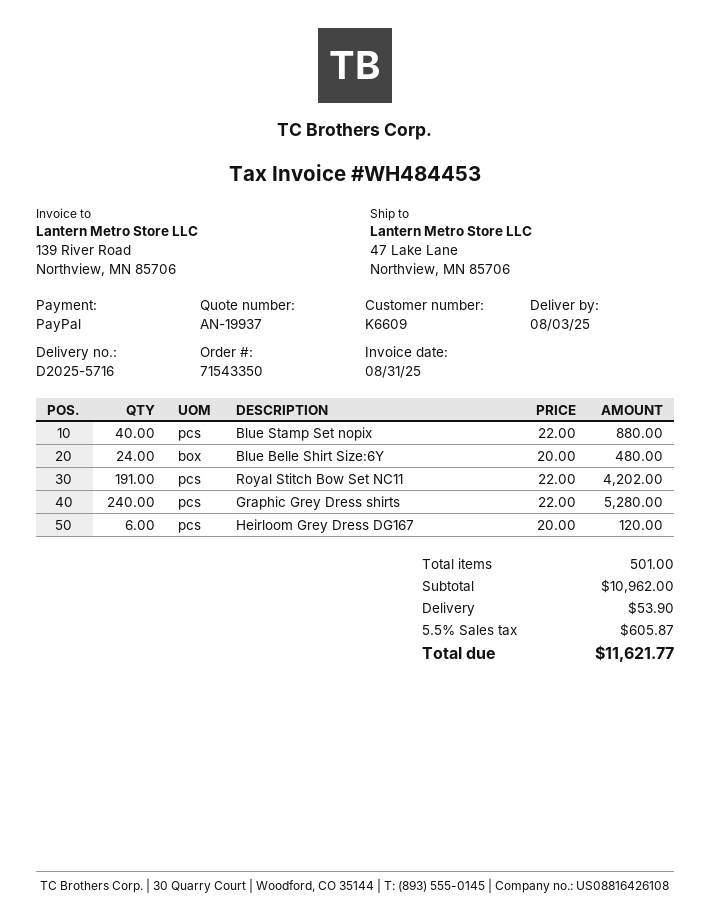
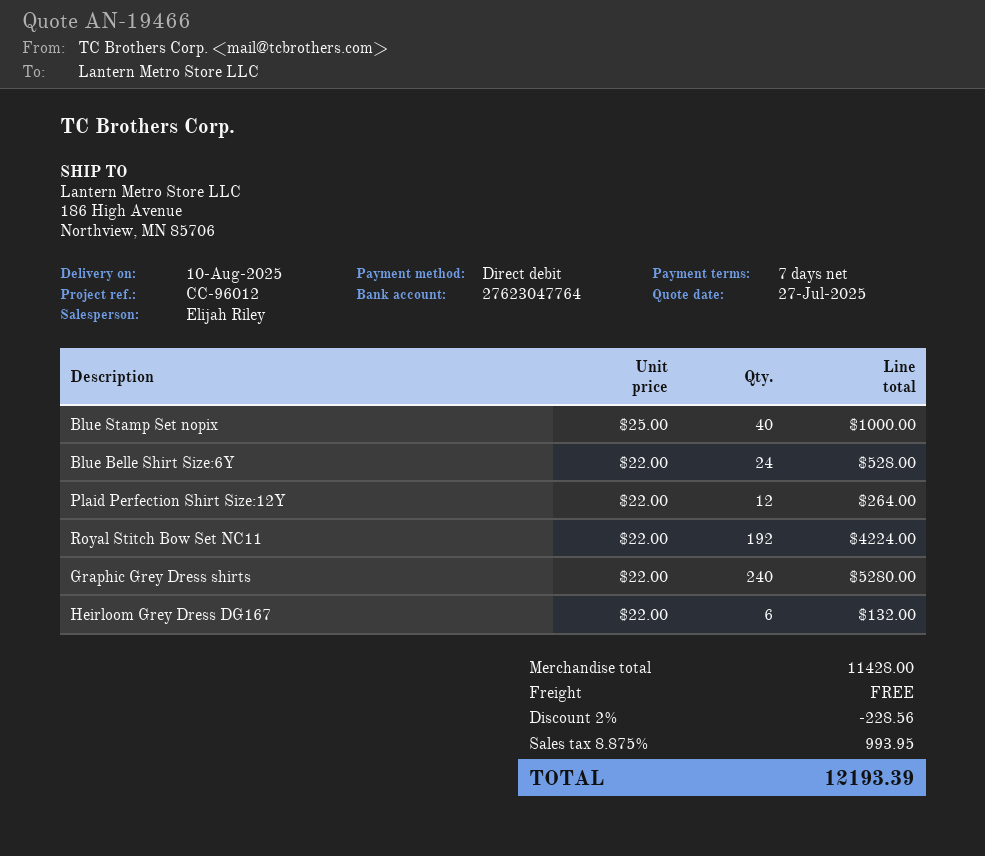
quote number: AN-19937 -> AN-19466
delivery date: 2025-08-03 -> 2025-08-10
payment method: PayPal -> direct debit
ship to: 47 Lake Lane, Northview, MN 85706 -> 186 High Avenue, Northview, MN 85706
Blue Stamp Set nopix: 40 x 22.00 = 880.00 -> 40 x 25.00 = 1000.00
Blue Belle Shirt Size:6Y: 24 x 20.00 = 480.00 -> 24 x 22.00 = 528.00
Royal Stitch Bow Set NC11: 191 x 22.00 = 4202.00 -> 192 x 22.00 = 4224.00
Heirloom Grey Dress DG167: 6 x 20.00 = 120.00 -> 6 x 22.00 = 132.00
Plaid Perfection Shirt Size:12Y: none -> 12 x 22.00 = 264.00
subtotal: 10962.00 -> 11428.00
discount: none -> 2% = 228.56
shipping: 53.90 -> 0.00
tax: 5.5% = 605.87 -> 8.875% = 993.95
total: 11621.77 -> 12193.39

